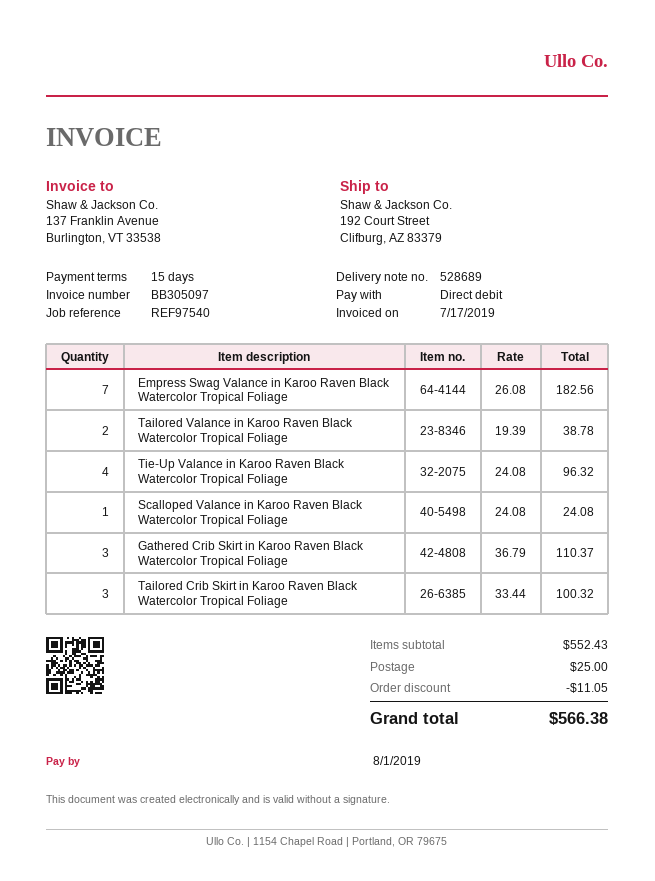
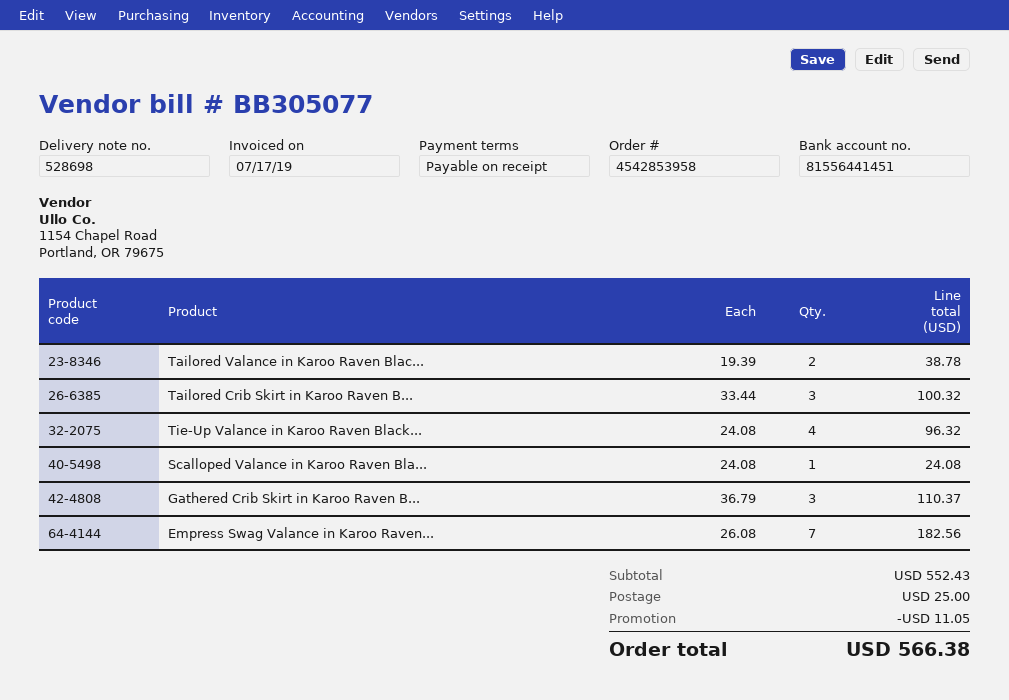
delivery note number: 528689 -> 528698
invoice number: BB305097 -> BB305077
payment terms: 15 days -> on receipt

